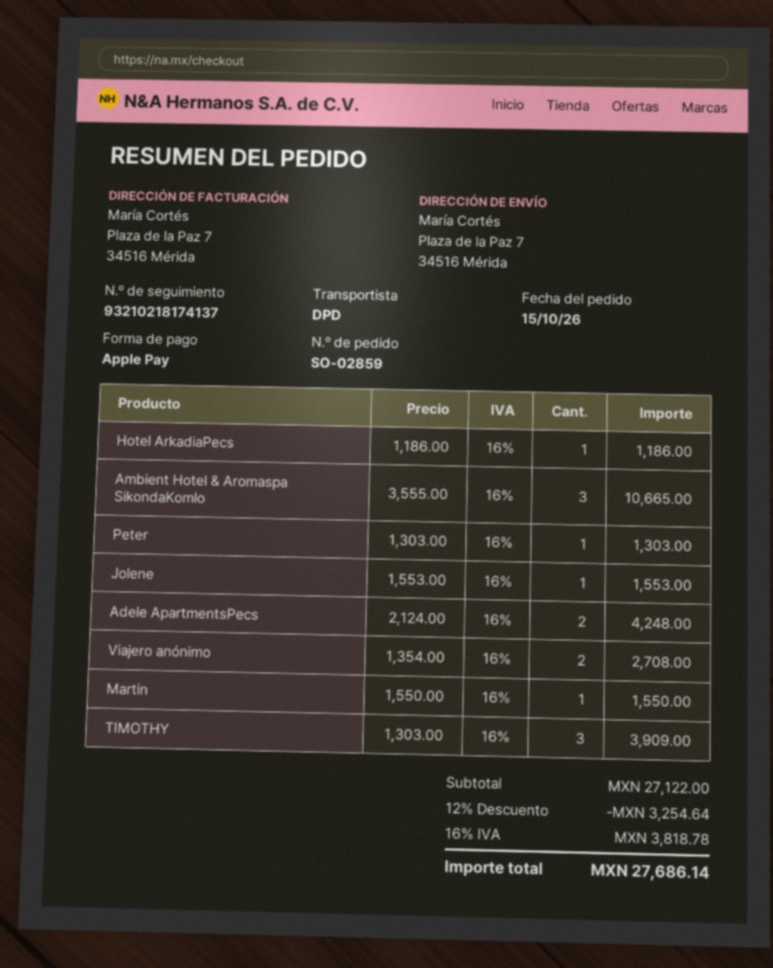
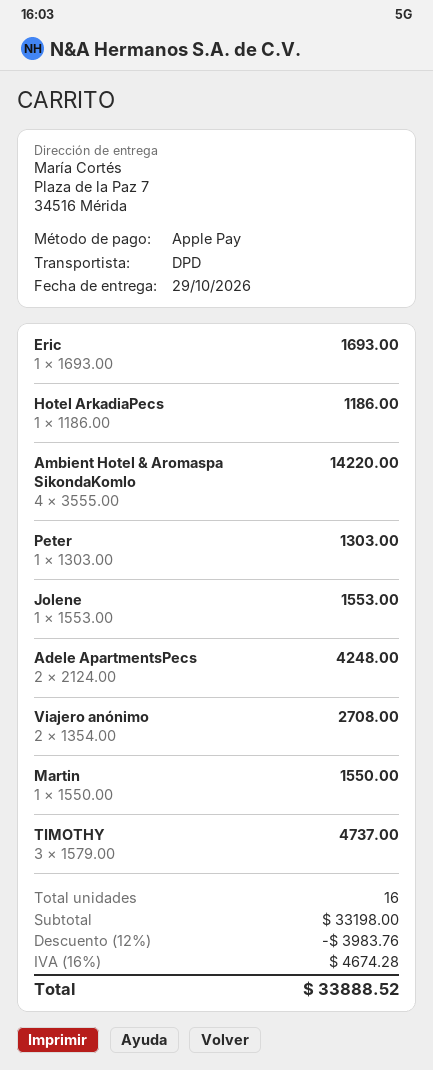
Ambient Hotel & Aromaspa SikondaKomlo: 3 x 3555.00 = 10665.00 -> 4 x 3555.00 = 14220.00
TIMOTHY: 3 x 1303.00 = 3909.00 -> 3 x 1579.00 = 4737.00
Eric: none -> 1 x 1693.00 = 1693.00
subtotal: 27122.00 -> 33198.00
discount: 12% = 3254.64 -> 12% = 3983.76
tax: 16% = 3818.78 -> 16% = 4674.28
total: 27686.14 -> 33888.52

